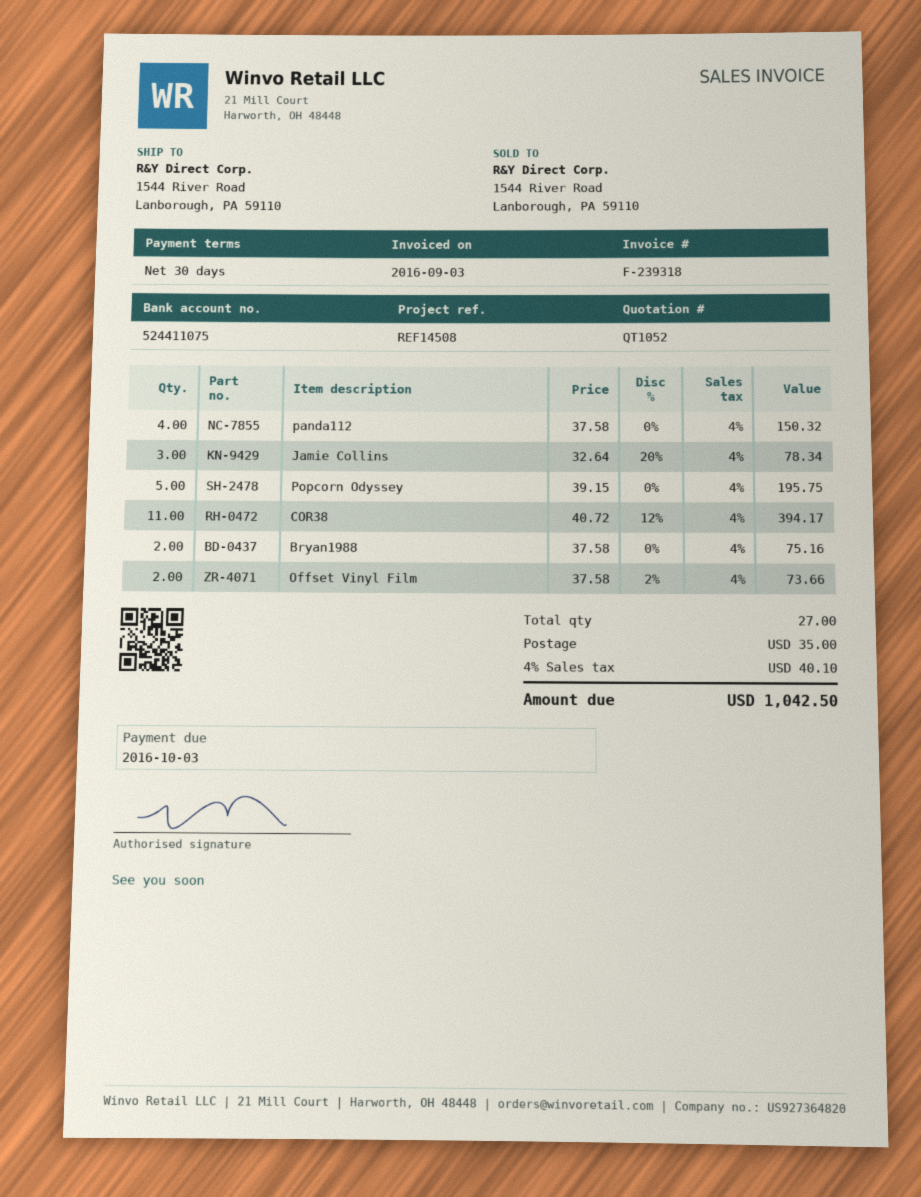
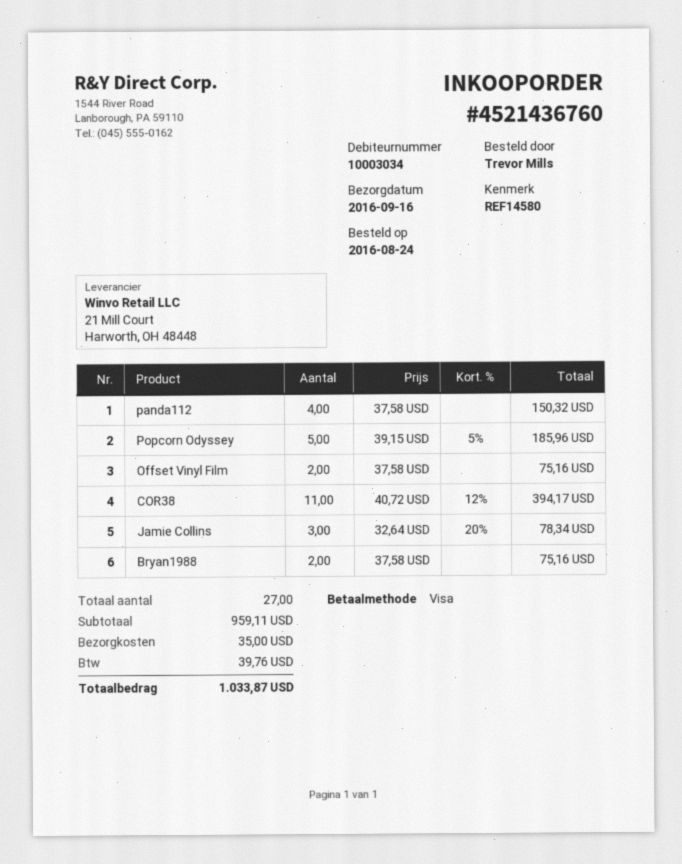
reference: REF14508 -> REF14580
Popcorn Odyssey: 5 x 39.15 = 195.75 -> 5 x 39.15 - 5% = 185.96
Offset Vinyl Film: 2 x 37.58 - 2% = 73.66 -> 2 x 37.58 = 75.16
tax: 40.10 -> 39.76
total: 1042.50 -> 1033.87

